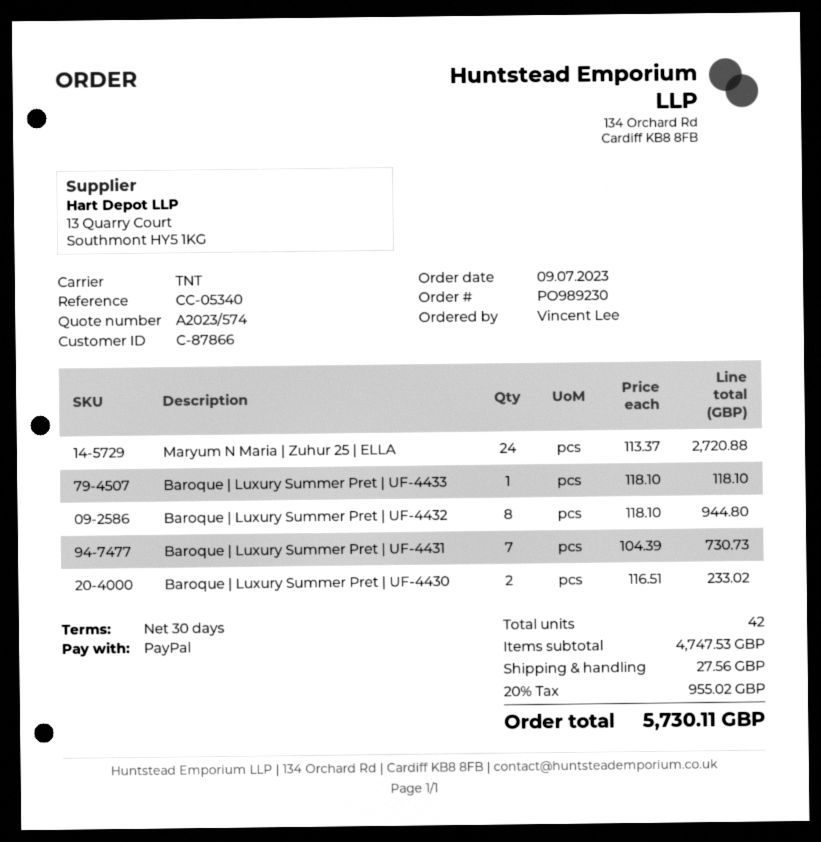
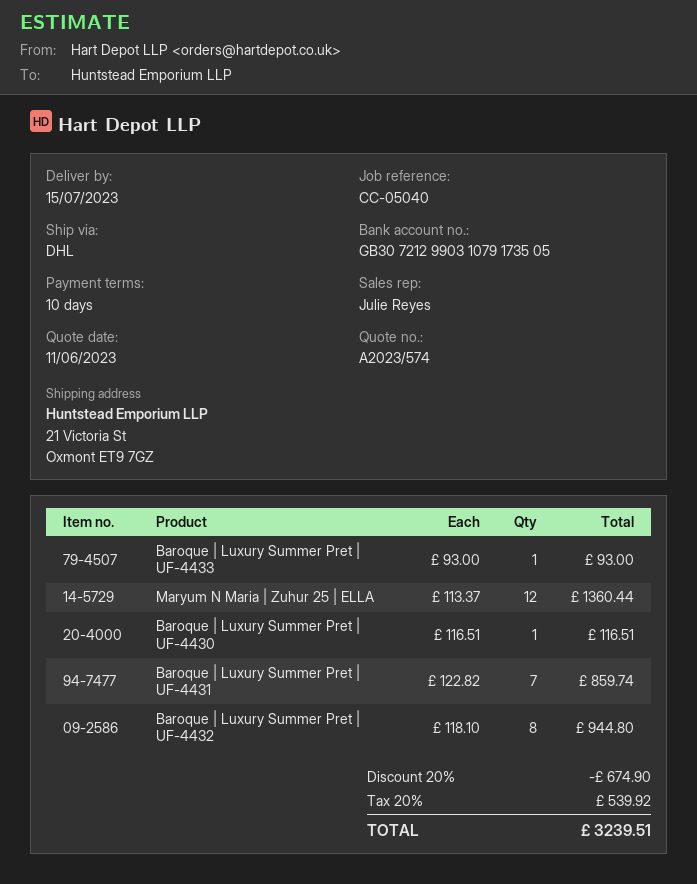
payment terms: 30 days -> 10 days
reference: CC-05340 -> CC-05040
shipping method: TNT -> DHL
Maryum N Maria | Zuhur 25 | ELLA: 24 x 113.37 = 2720.88 -> 12 x 113.37 = 1360.44
Baroque | Luxury Summer Pret | UF-4433: 1 x 118.10 = 118.10 -> 1 x 93.00 = 93.00
Baroque | Luxury Summer Pret | UF-4431: 7 x 104.39 = 730.73 -> 7 x 122.82 = 859.74
Baroque | Luxury Summer Pret | UF-4430: 2 x 116.51 = 233.02 -> 1 x 116.51 = 116.51
discount: none -> 20% = 674.90
shipping: 27.56 -> none
tax: 20% = 955.02 -> 20% = 539.92
total: 5730.11 -> 3239.51

